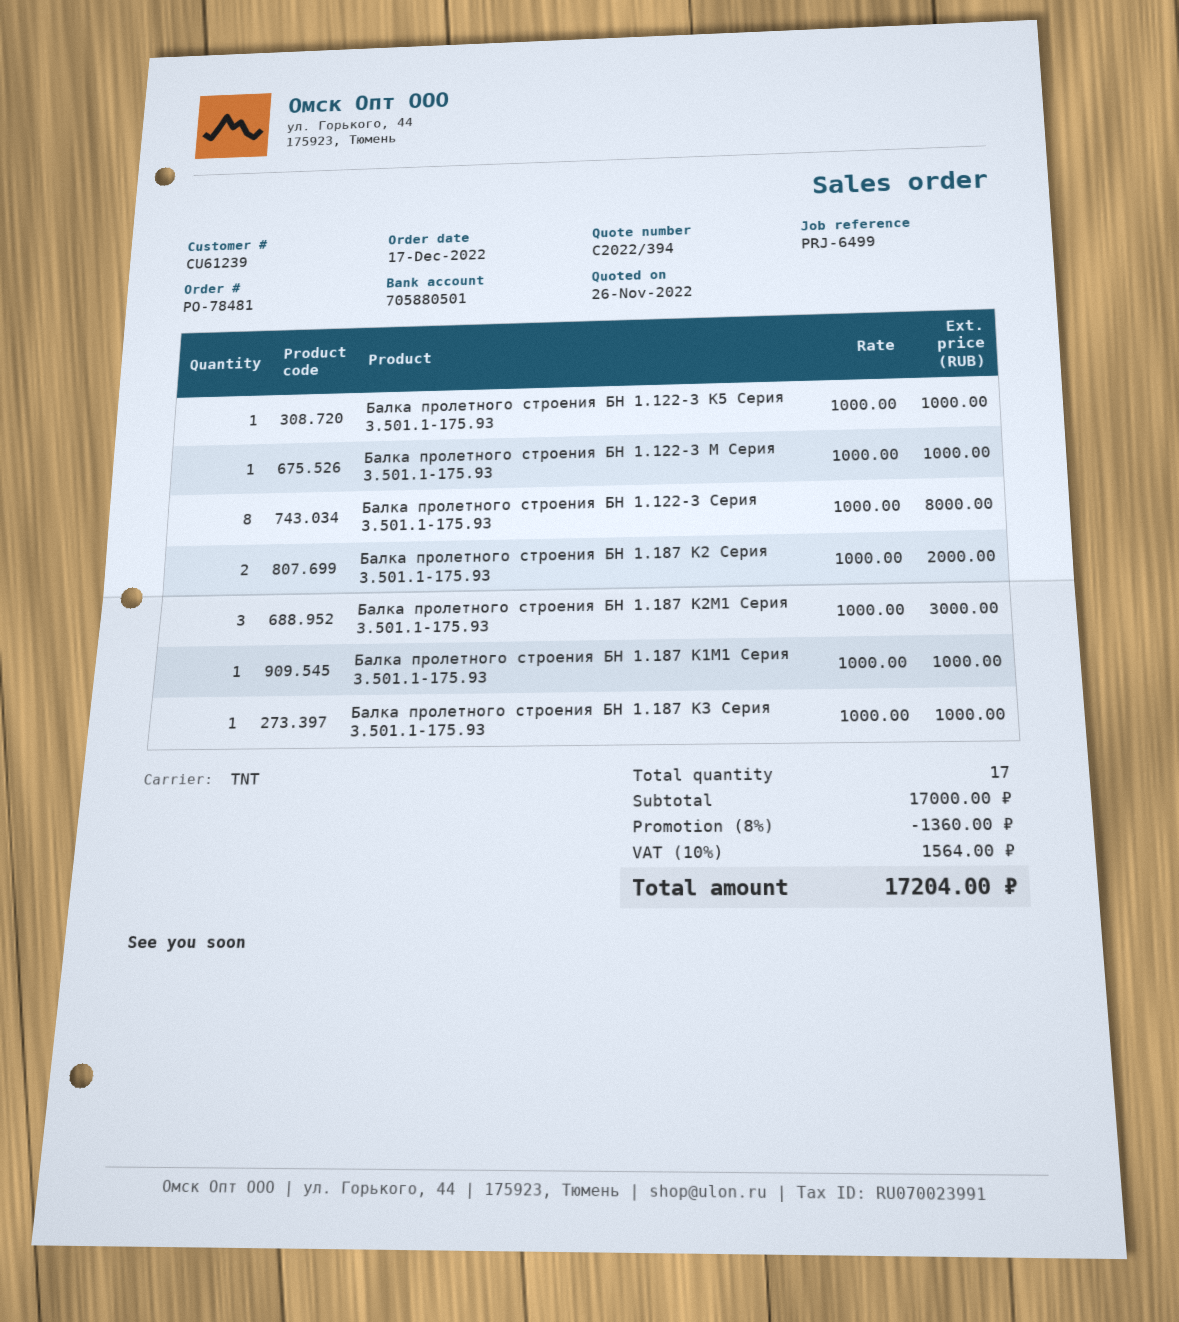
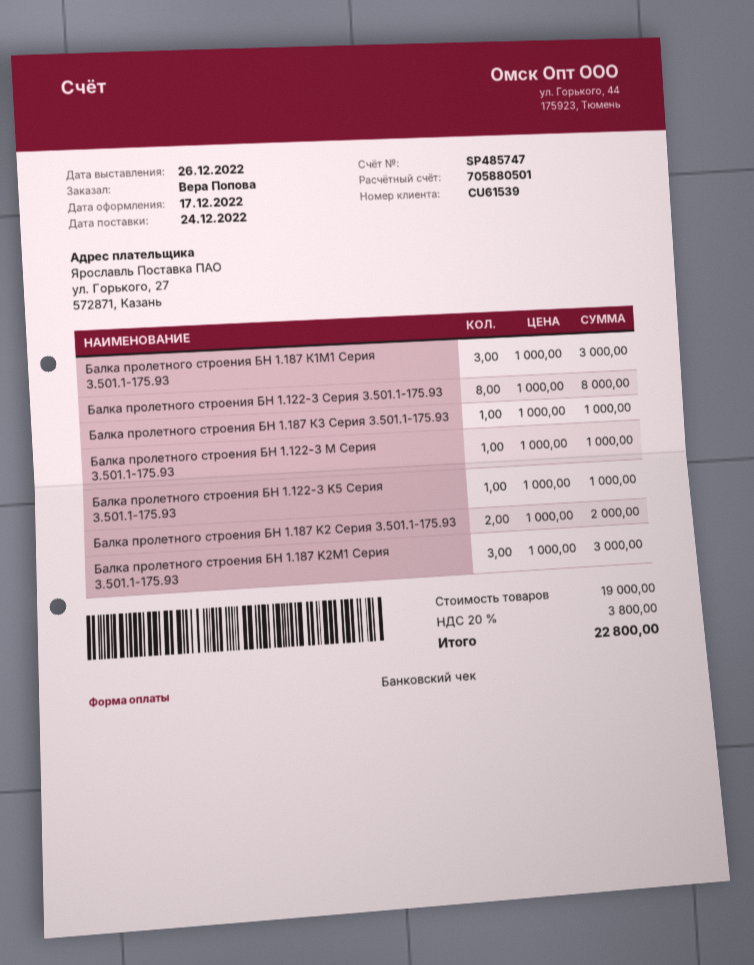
customer number: CU61239 -> CU61539
Балка пролетного строения БН 1.187 К1M1 Серия 3.501.1-175.93: 1 x 1000.00 = 1000.00 -> 3 x 1000.00 = 3000.00
subtotal: 17000.00 -> 19000.00
discount: 8% = 1360.00 -> none
tax: 10% = 1564.00 -> 20% = 3800.00
total: 17204.00 -> 22800.00

